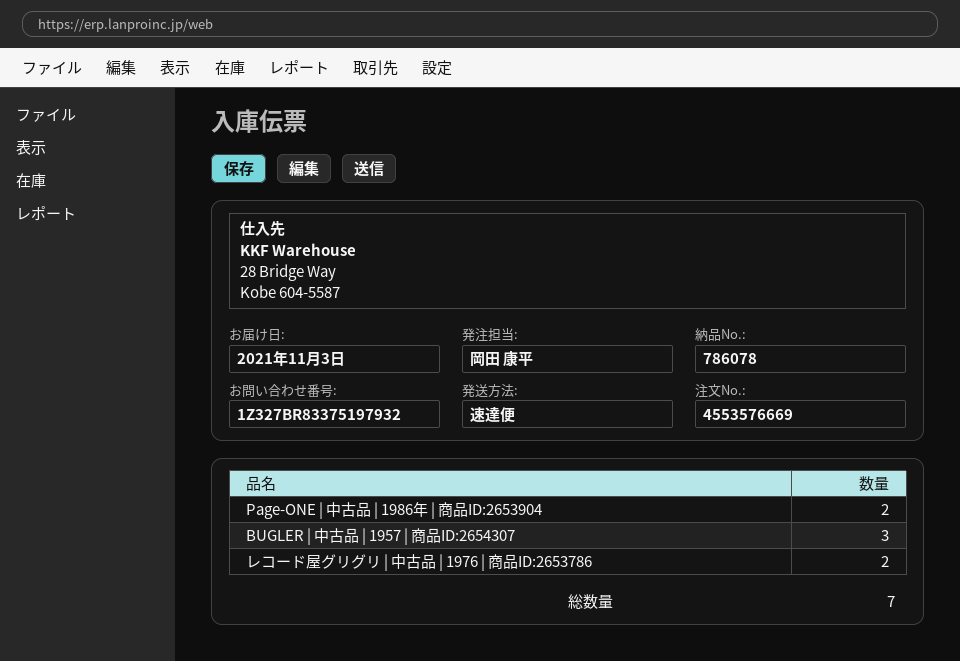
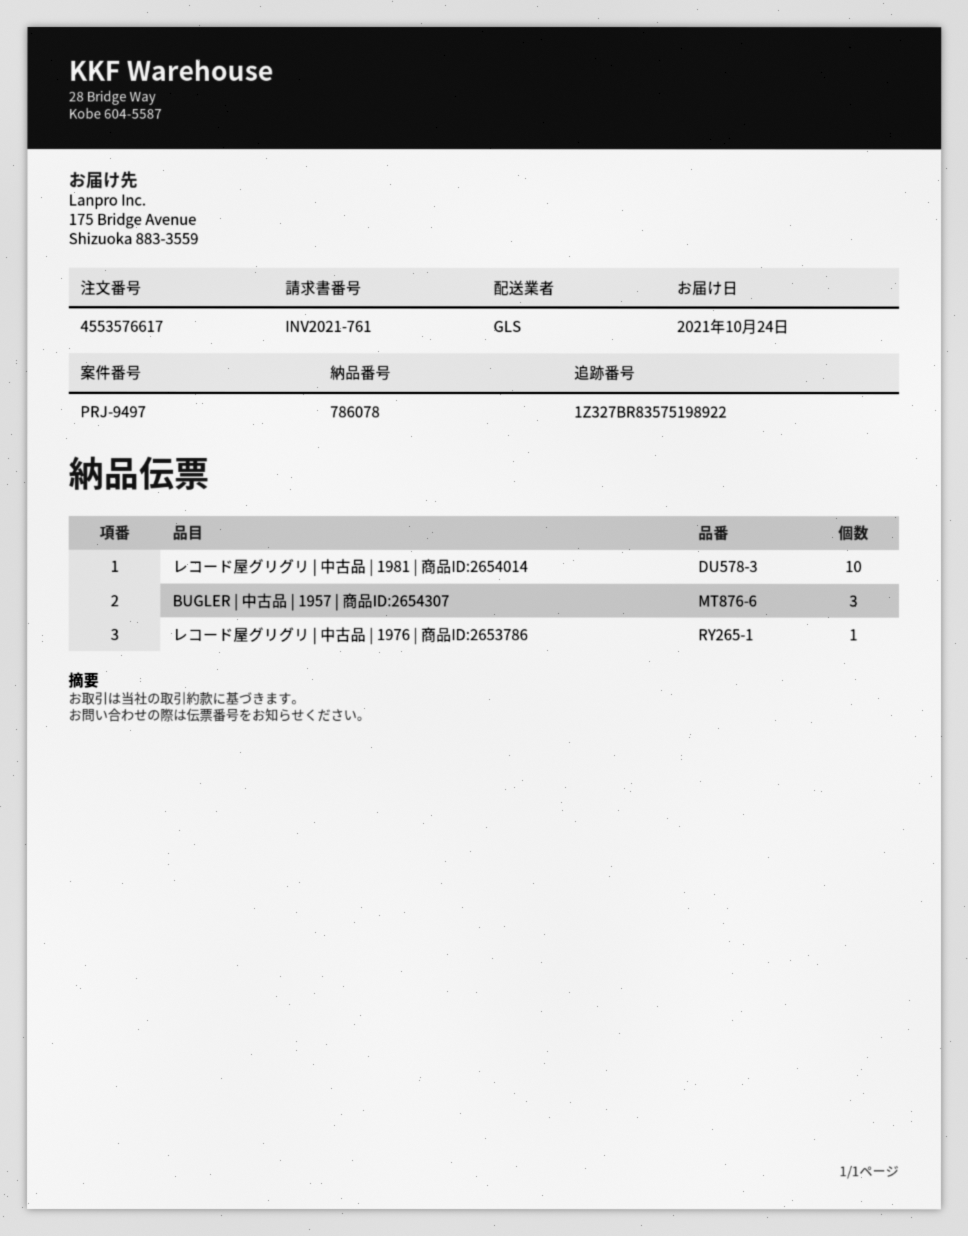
order number: 4553576669 -> 4553576617
delivery date: 2021-11-03 -> 2021-10-24
shipping method: express -> GLS
tracking number: 1Z327BR83375197932 -> 1Z327BR83575198922
Page-ONE | 中古品 | 1986年 | 商品ID:2653904: 2 -> none
レコード屋グリグリ | 中古品 | 1976 | 商品ID:2653786: 2 -> 1
レコード屋グリグリ | 中古品 | 1981 | 商品ID:2654014: none -> 10

